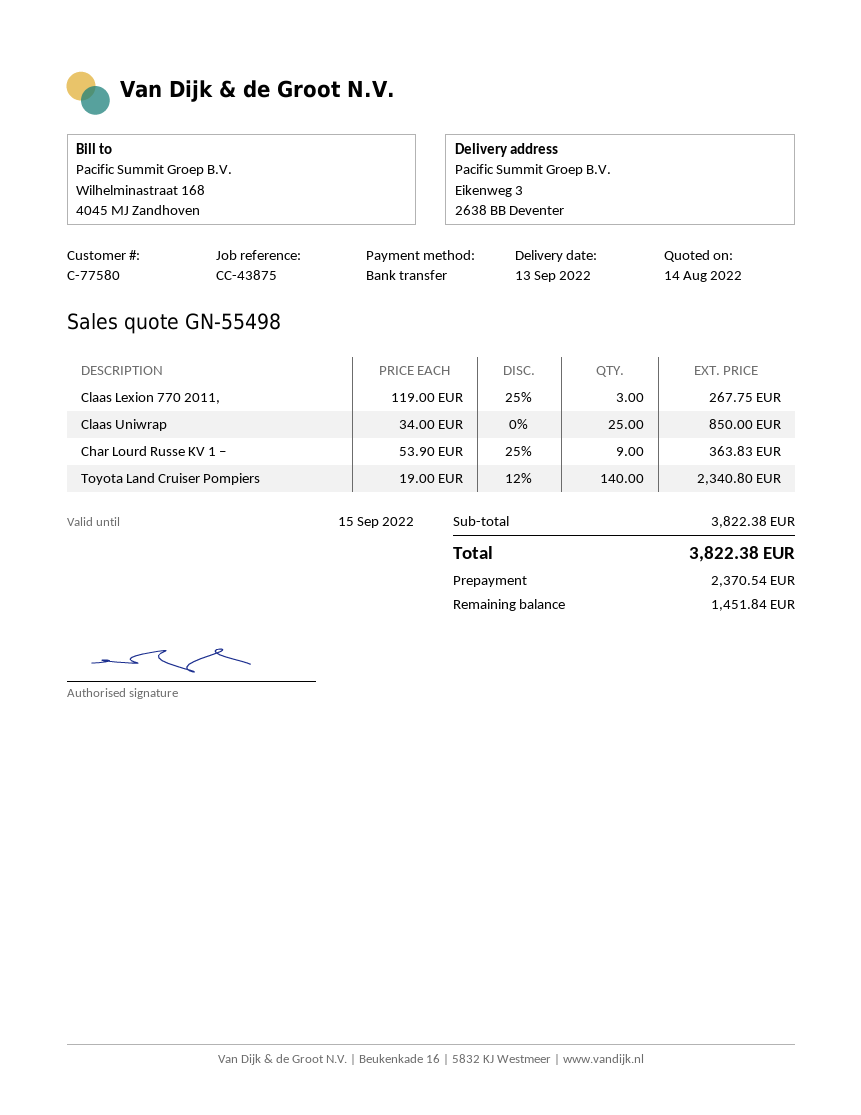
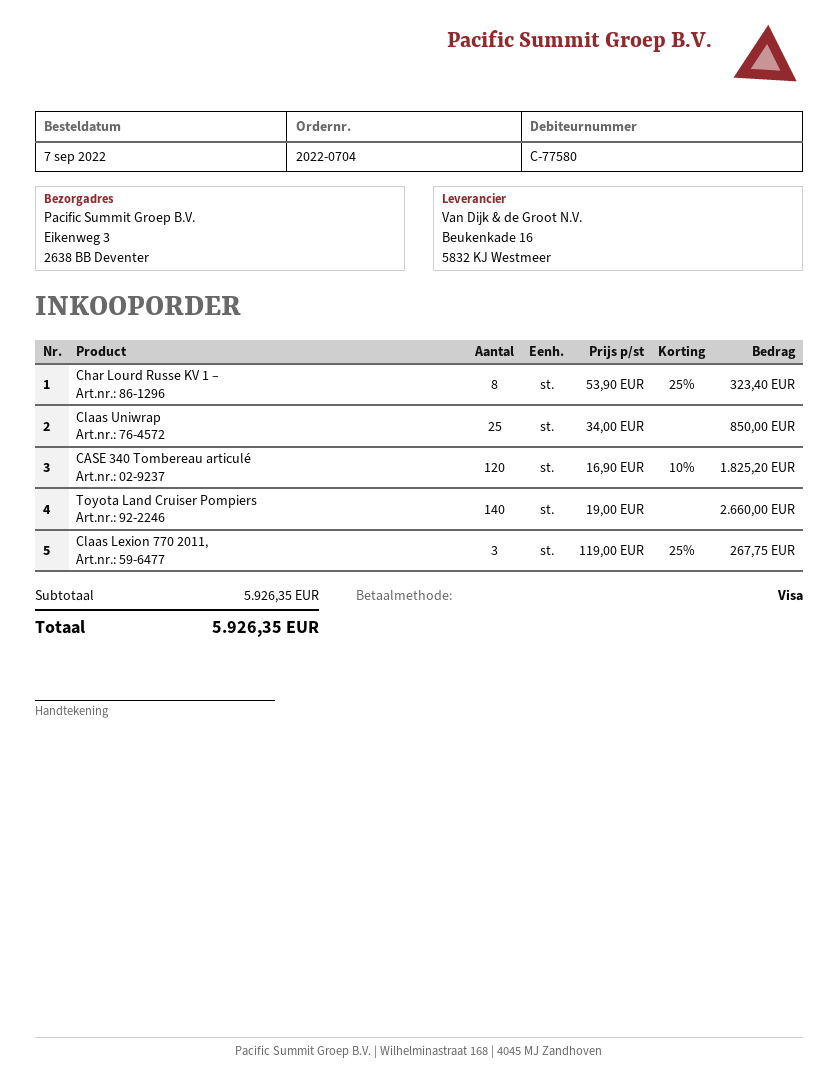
payment method: bank transfer -> Visa
Char Lourd Russe KV 1 –: 9 x 53.90 - 25% = 363.83 -> 8 x 53.90 - 25% = 323.40
Toyota Land Cruiser Pompiers: 140 x 19.00 - 12% = 2340.80 -> 140 x 19.00 = 2660.00
CASE 340 Tombereau articulé: none -> 120 x 16.90 - 10% = 1825.20
subtotal: 3822.38 -> 5926.35
total: 3822.38 -> 5926.35

